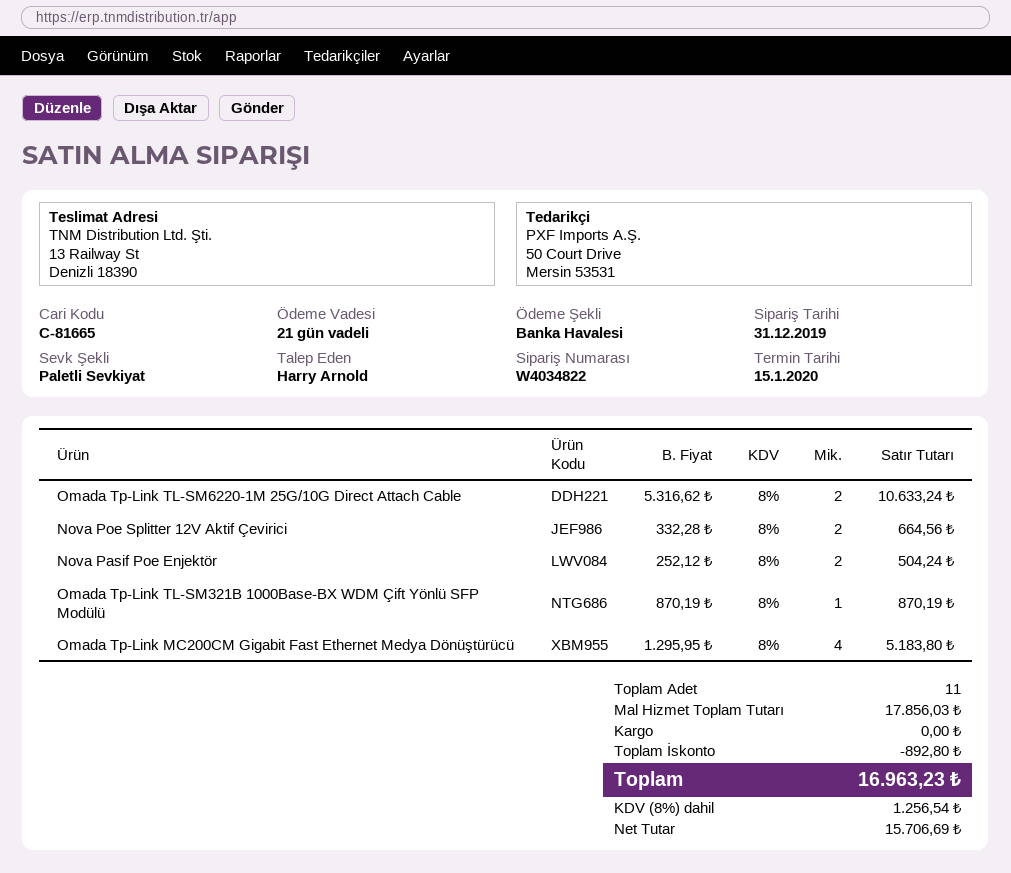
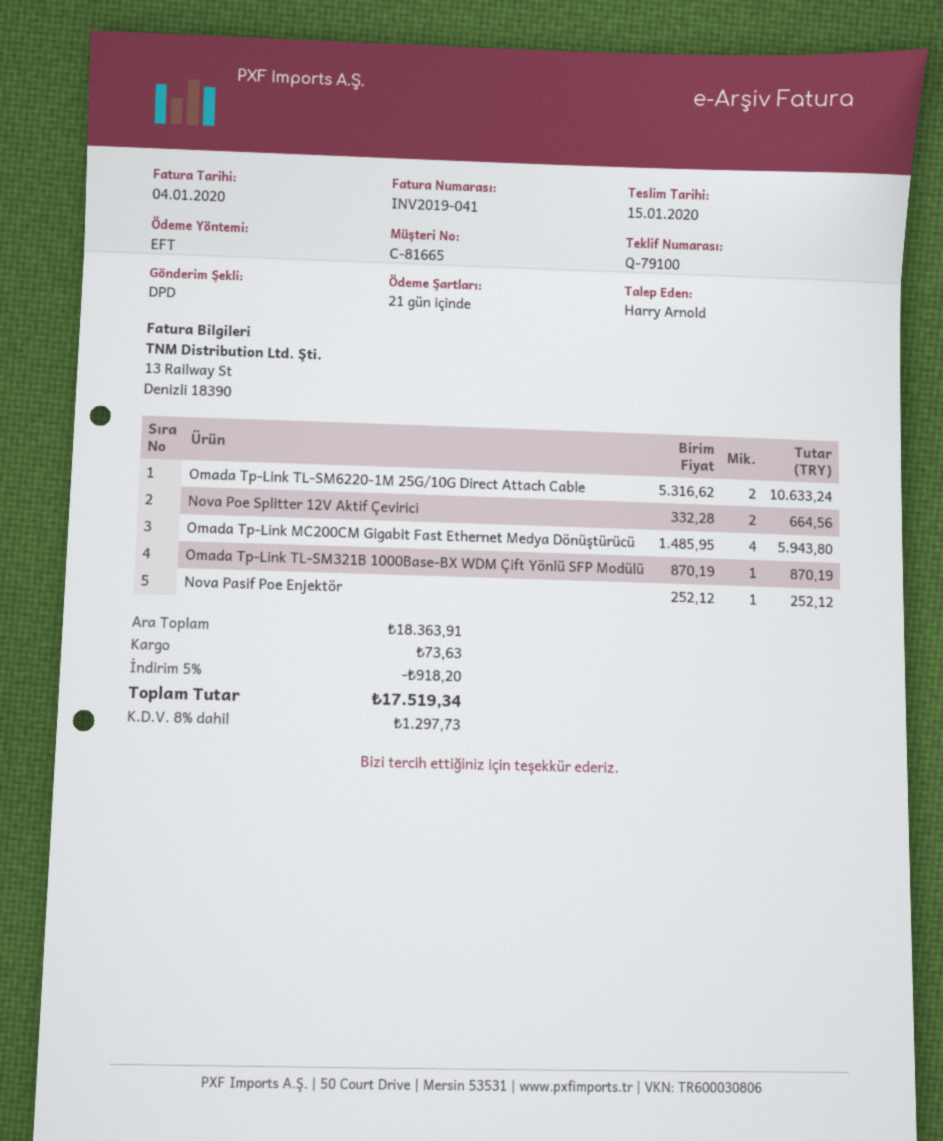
shipping method: pallet freight -> DPD
Nova Pasif Poe Enjektör: 2 x 252.12 = 504.24 -> 1 x 252.12 = 252.12
Omada Tp-Link MC200CM Gigabit Fast Ethernet Medya Dönüştürücü: 4 x 1295.95 = 5183.80 -> 4 x 1485.95 = 5943.80
subtotal: 17856.03 -> 18363.91
discount: 892.80 -> 918.20
shipping: 0.00 -> 73.63
tax: 8% = 1256.54 -> 8% = 1297.73
total: 16963.23 -> 17519.34

